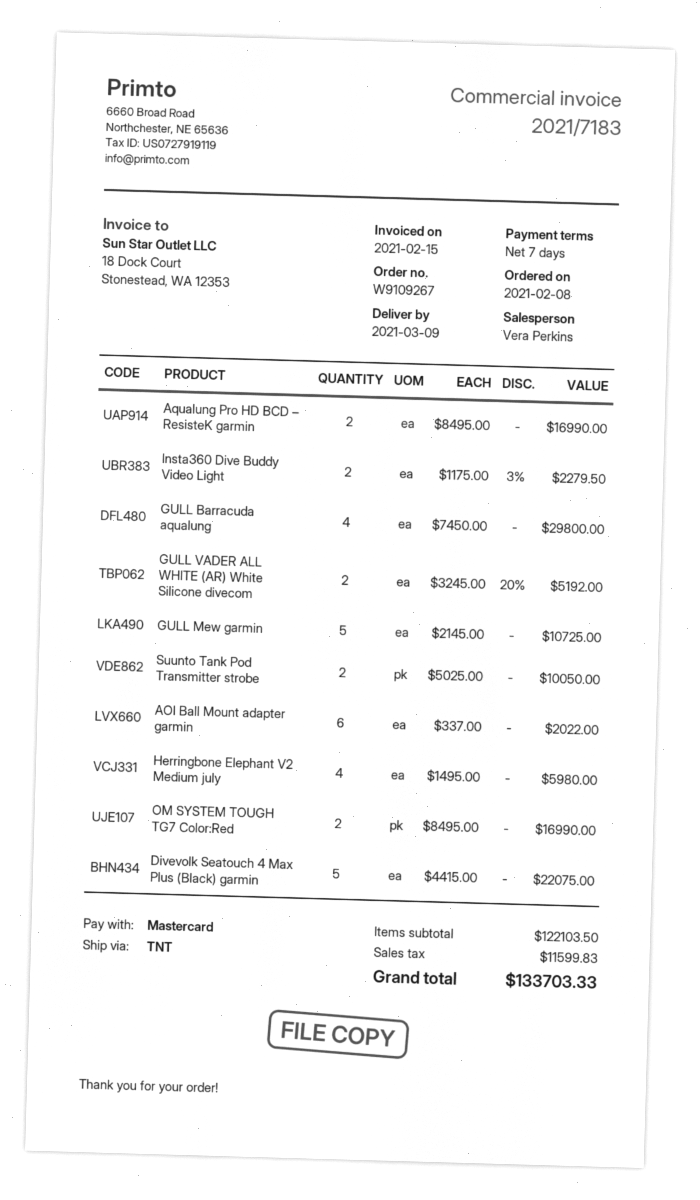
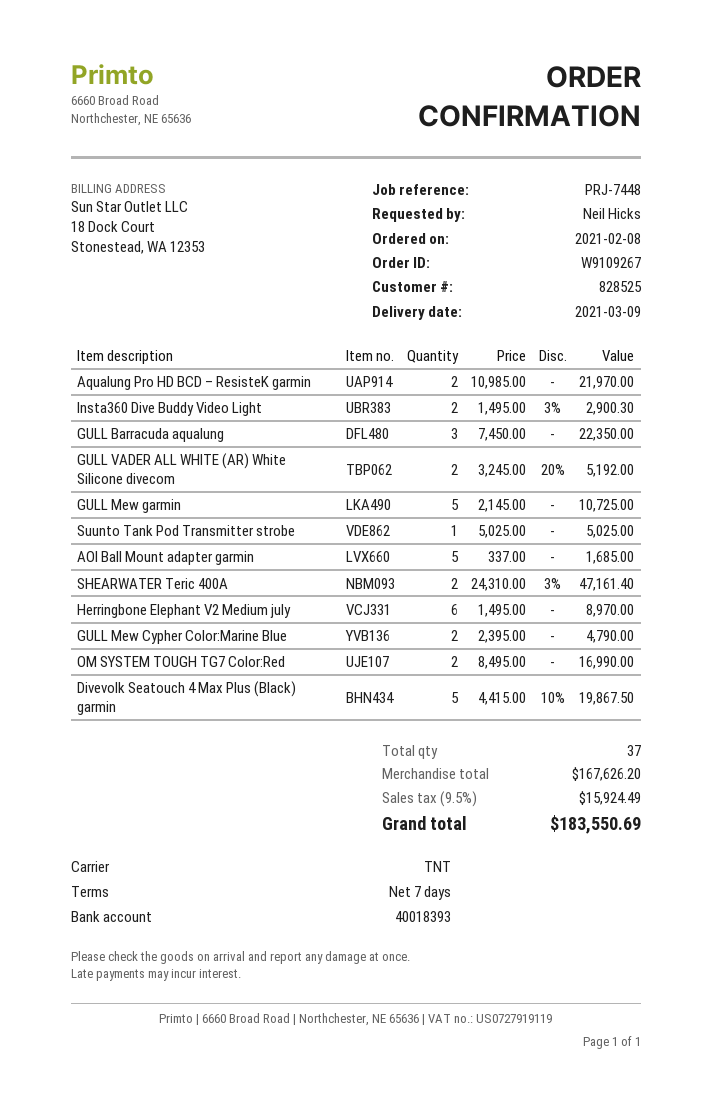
Aqualung Pro HD BCD – ResisteK garmin: 2 x 8495.00 = 16990.00 -> 2 x 10985.00 = 21970.00
Insta360 Dive Buddy Video Light: 2 x 1175.00 - 3% = 2279.50 -> 2 x 1495.00 - 3% = 2900.30
GULL Barracuda aqualung: 4 x 7450.00 = 29800.00 -> 3 x 7450.00 = 22350.00
Suunto Tank Pod Transmitter strobe: 2 x 5025.00 = 10050.00 -> 1 x 5025.00 = 5025.00
AOI Ball Mount adapter garmin: 6 x 337.00 = 2022.00 -> 5 x 337.00 = 1685.00
Herringbone Elephant V2 Medium july: 4 x 1495.00 = 5980.00 -> 6 x 1495.00 = 8970.00
Divevolk Seatouch 4 Max Plus (Black) garmin: 5 x 4415.00 = 22075.00 -> 5 x 4415.00 - 10% = 19867.50
SHEARWATER Teric 400A: none -> 2 x 24310.00 - 3% = 47161.40
GULL Mew Cypher Color:Marine Blue: none -> 2 x 2395.00 = 4790.00
subtotal: 122103.50 -> 167626.20
tax: 11599.83 -> 15924.49
total: 133703.33 -> 183550.69

